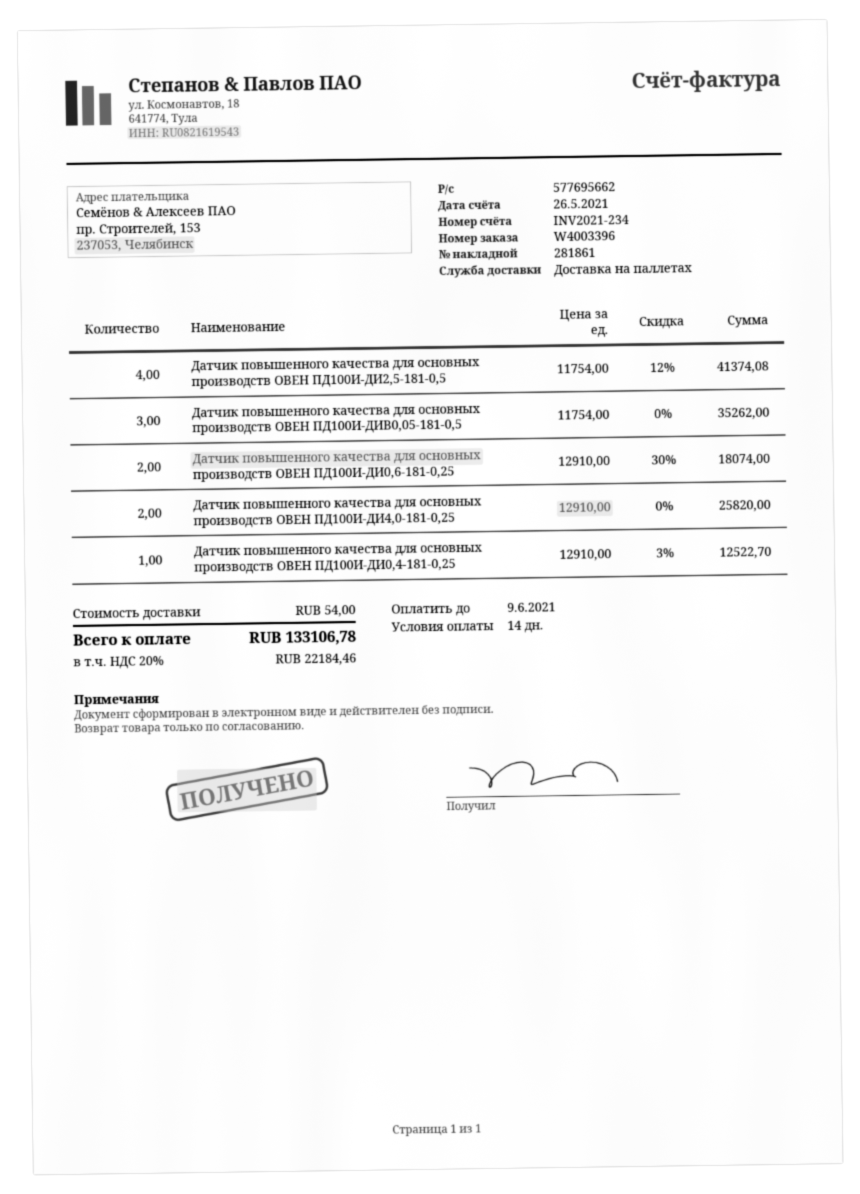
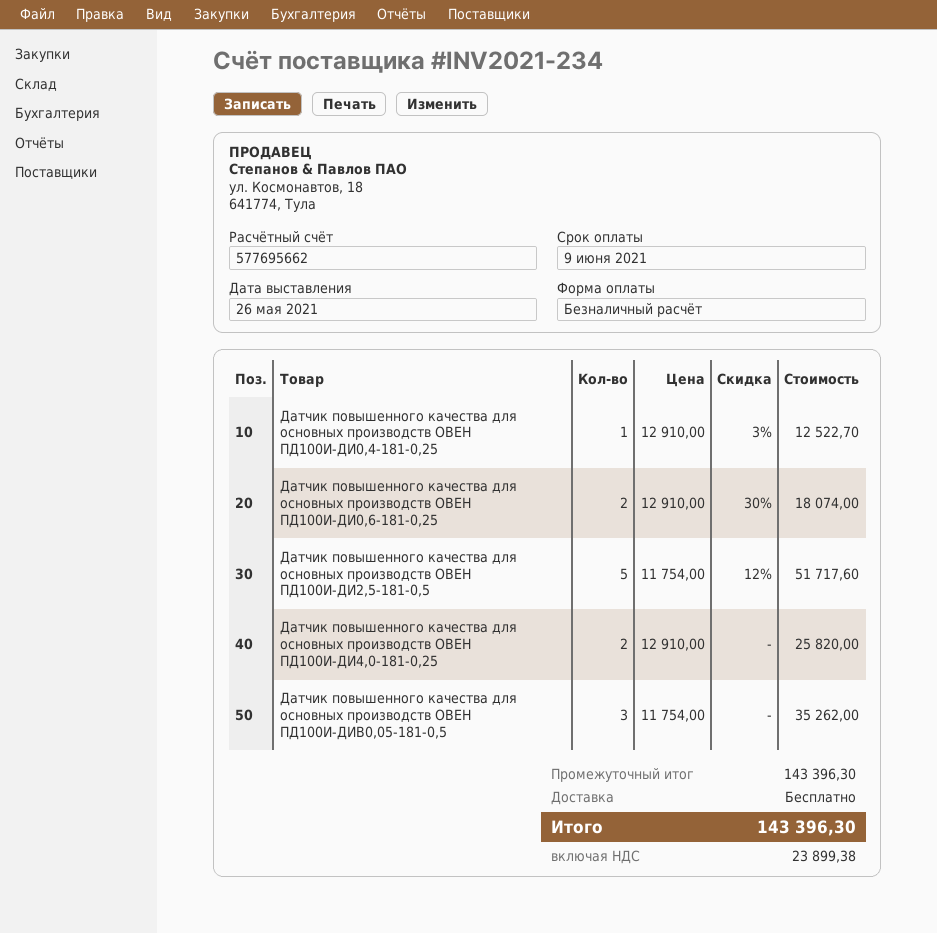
Датчик повышенного качества для основных производств ОВЕН ПД100И-ДИ2,5-181-0,5: 4 x 11754.00 - 12% = 41374.08 -> 5 x 11754.00 - 12% = 51717.60
shipping: 54.00 -> 0.00
tax: 22184.46 -> 23899.38
total: 133106.78 -> 143396.30

